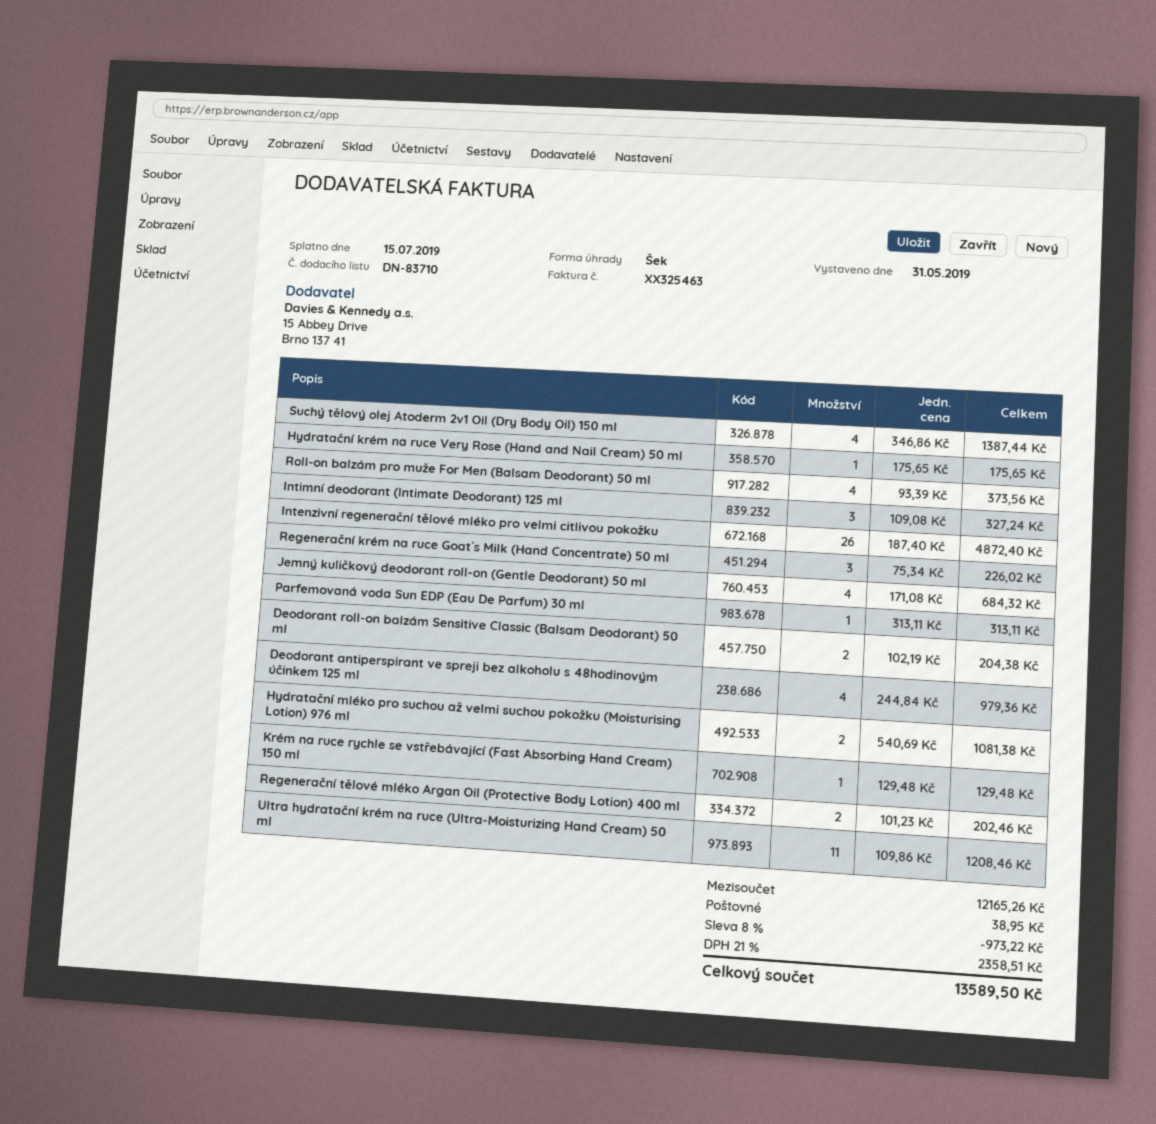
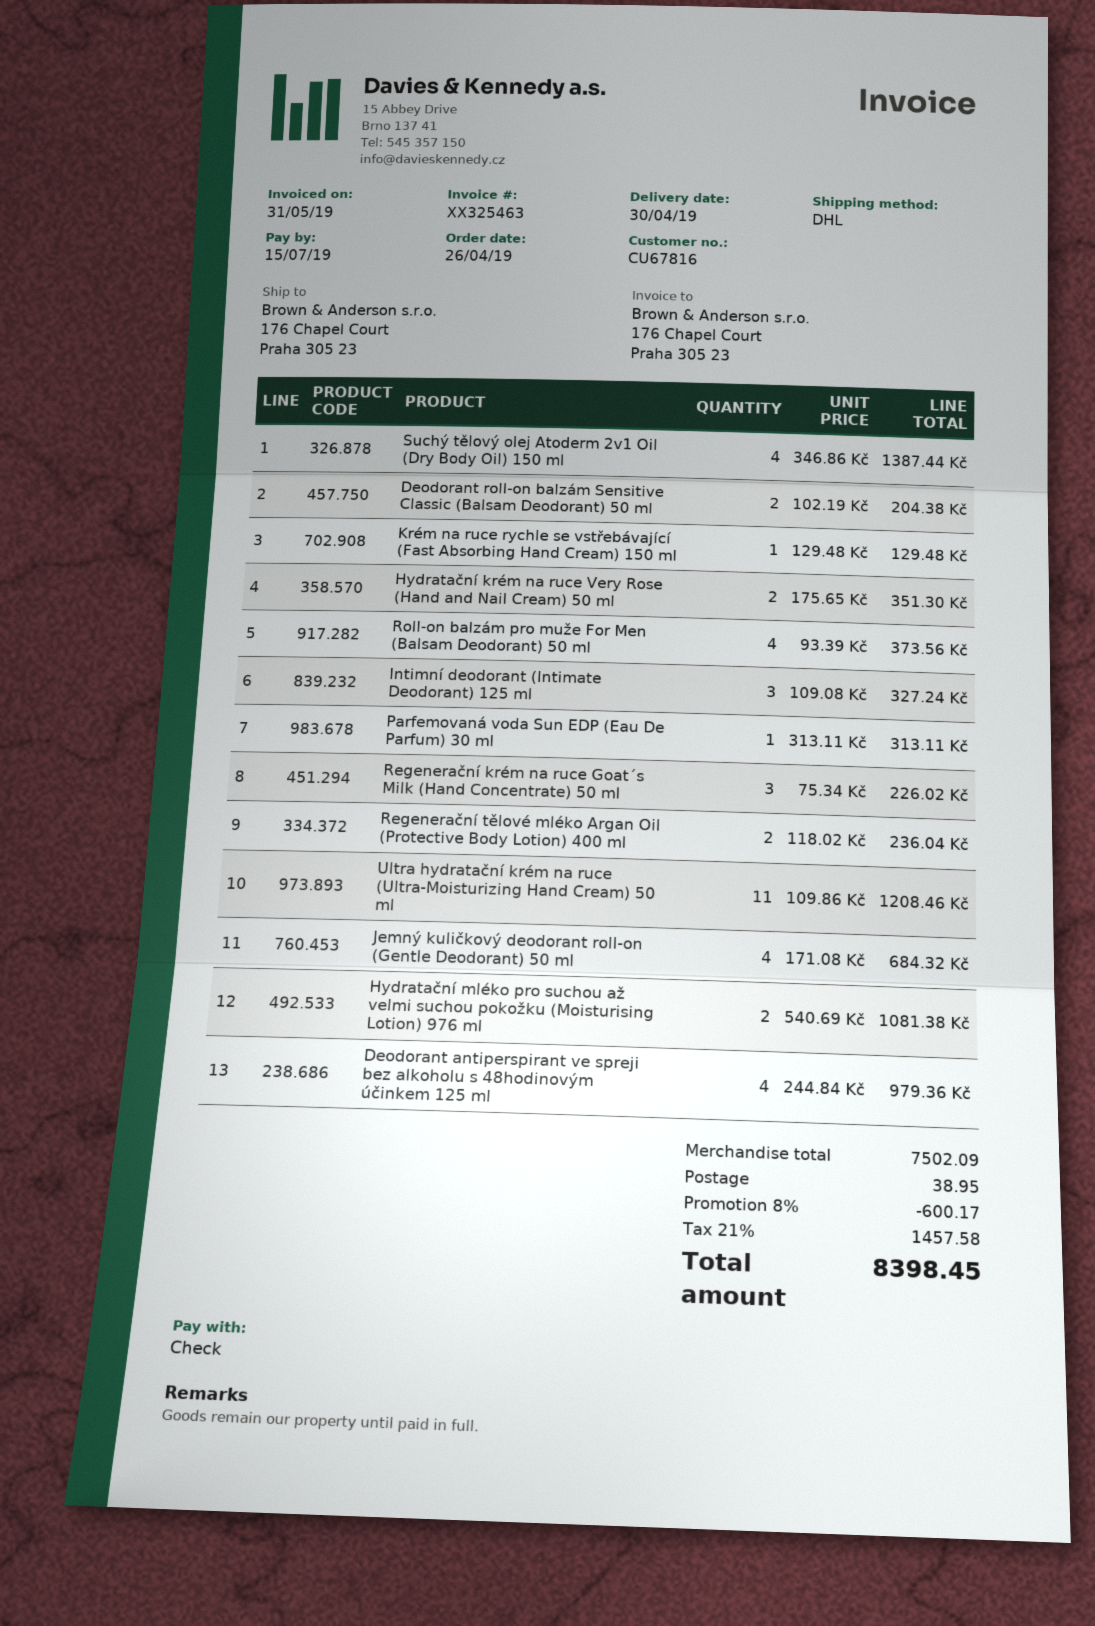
Hydratační krém na ruce Very Rose (Hand and Nail Cream) 50 ml: 1 x 175.65 = 175.65 -> 2 x 175.65 = 351.30
Intenzivní regenerační tělové mléko pro velmi citlivou pokožku: 26 x 187.40 = 4872.40 -> none
Regenerační tělové mléko Argan Oil (Protective Body Lotion) 400 ml: 2 x 101.23 = 202.46 -> 2 x 118.02 = 236.04
subtotal: 12165.26 -> 7502.09
discount: 8% = 973.22 -> 8% = 600.17
tax: 21% = 2358.51 -> 21% = 1457.58
total: 13589.50 -> 8398.45

